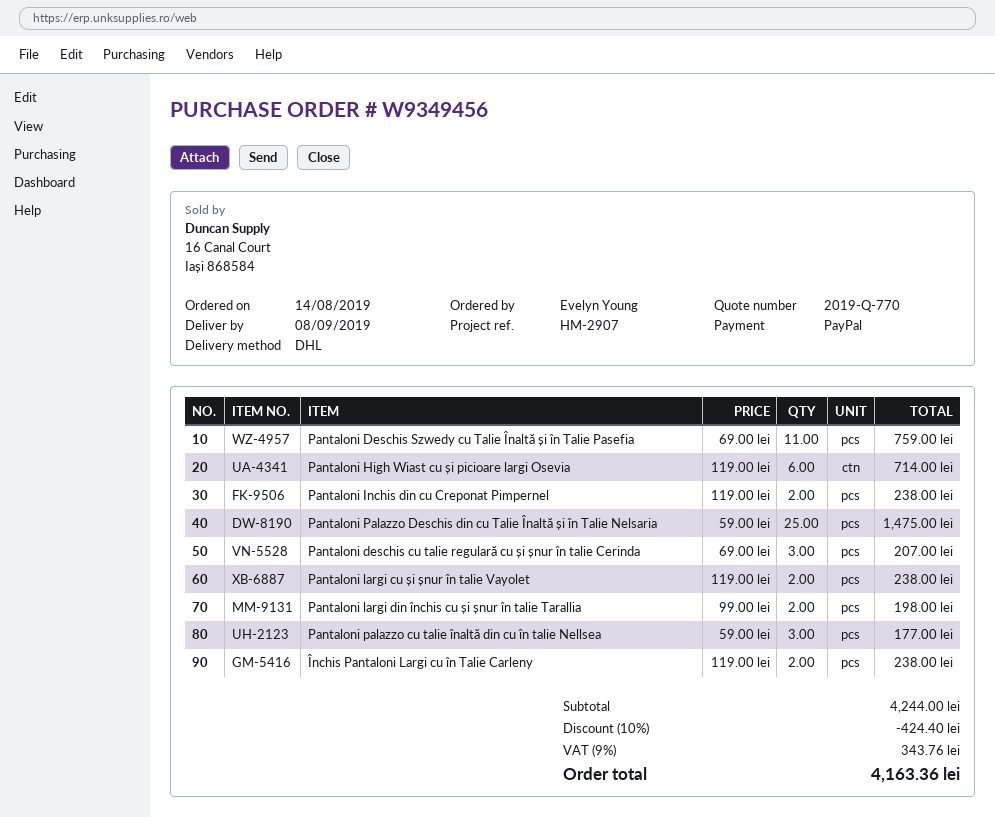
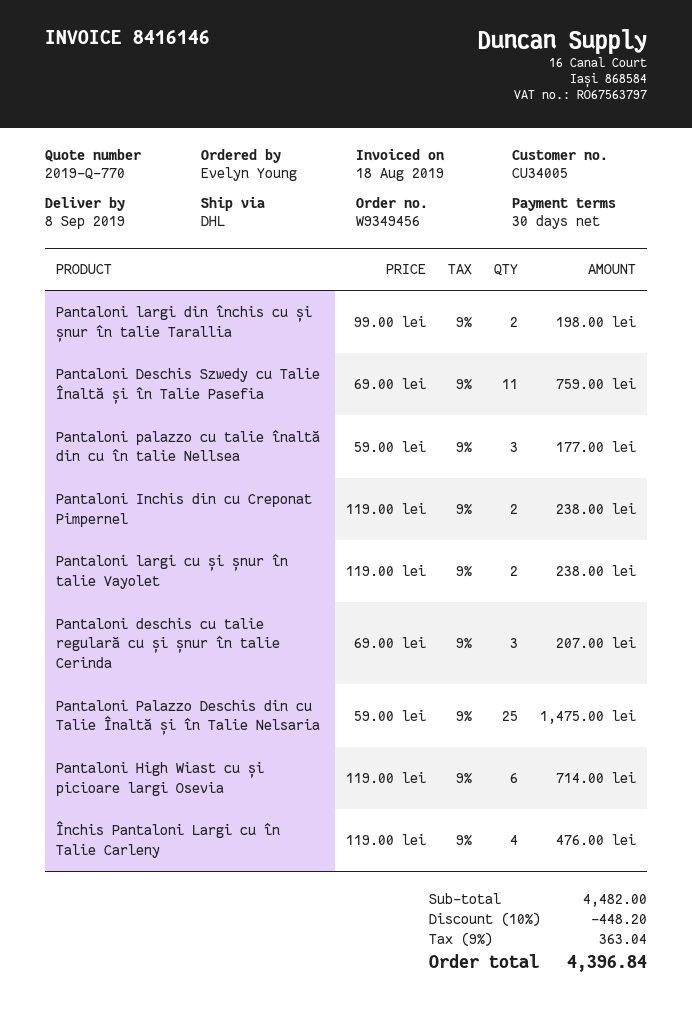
Închis Pantaloni Largi cu în Talie Carleny: 2 x 119.00 = 238.00 -> 4 x 119.00 = 476.00
subtotal: 4244.00 -> 4482.00
discount: 10% = 424.40 -> 10% = 448.20
tax: 9% = 343.76 -> 9% = 363.04
total: 4163.36 -> 4396.84

